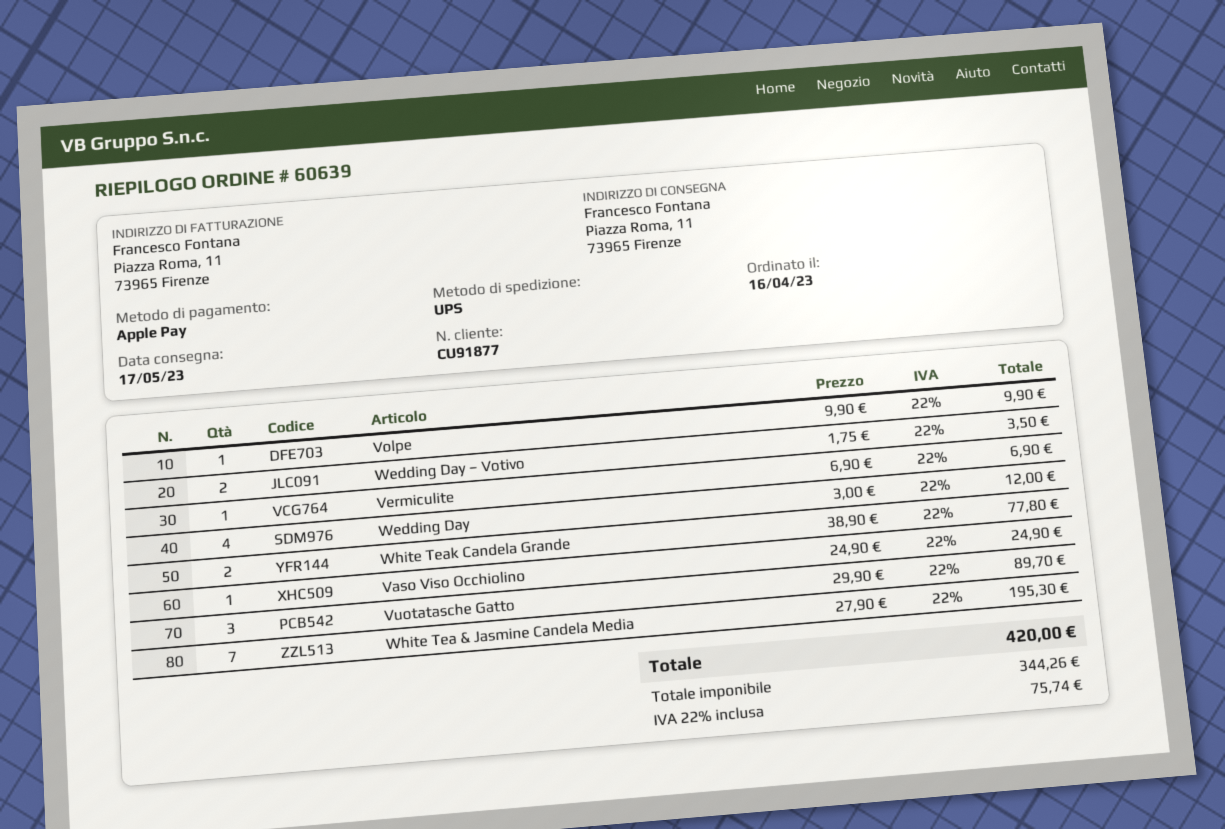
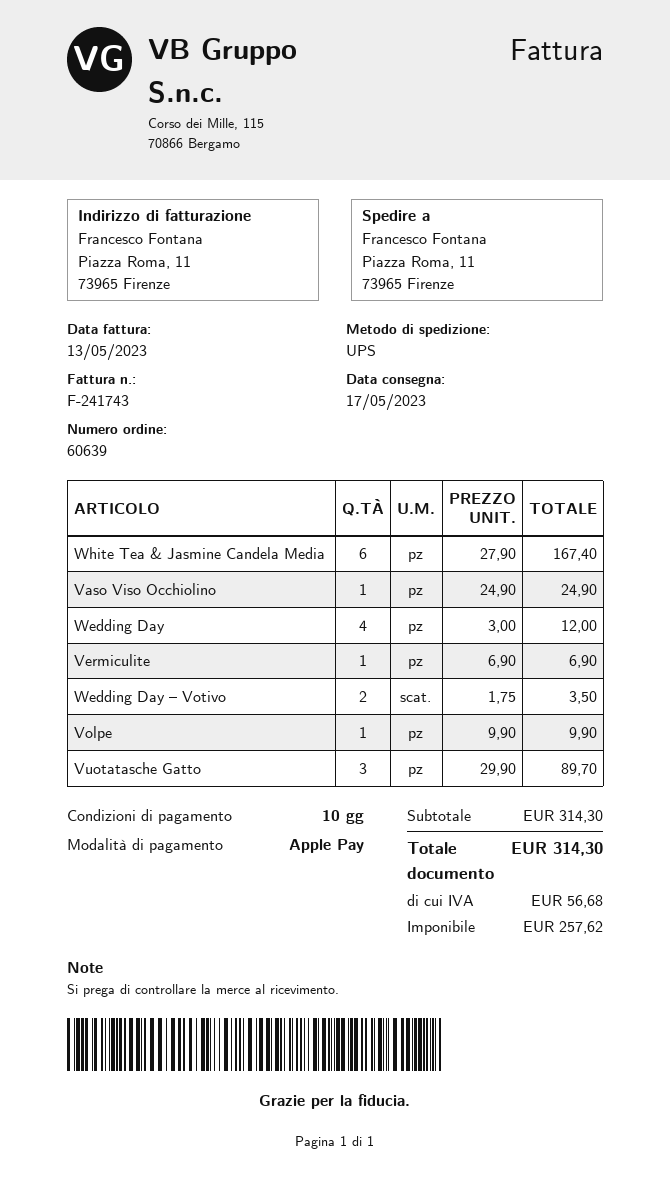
White Teak Candela Grande: 2 x 38.90 = 77.80 -> none
White Tea & Jasmine Candela Media: 7 x 27.90 = 195.30 -> 6 x 27.90 = 167.40
net: 344.26 -> 257.62
tax: 75.74 -> 56.68
total: 420.00 -> 314.30

